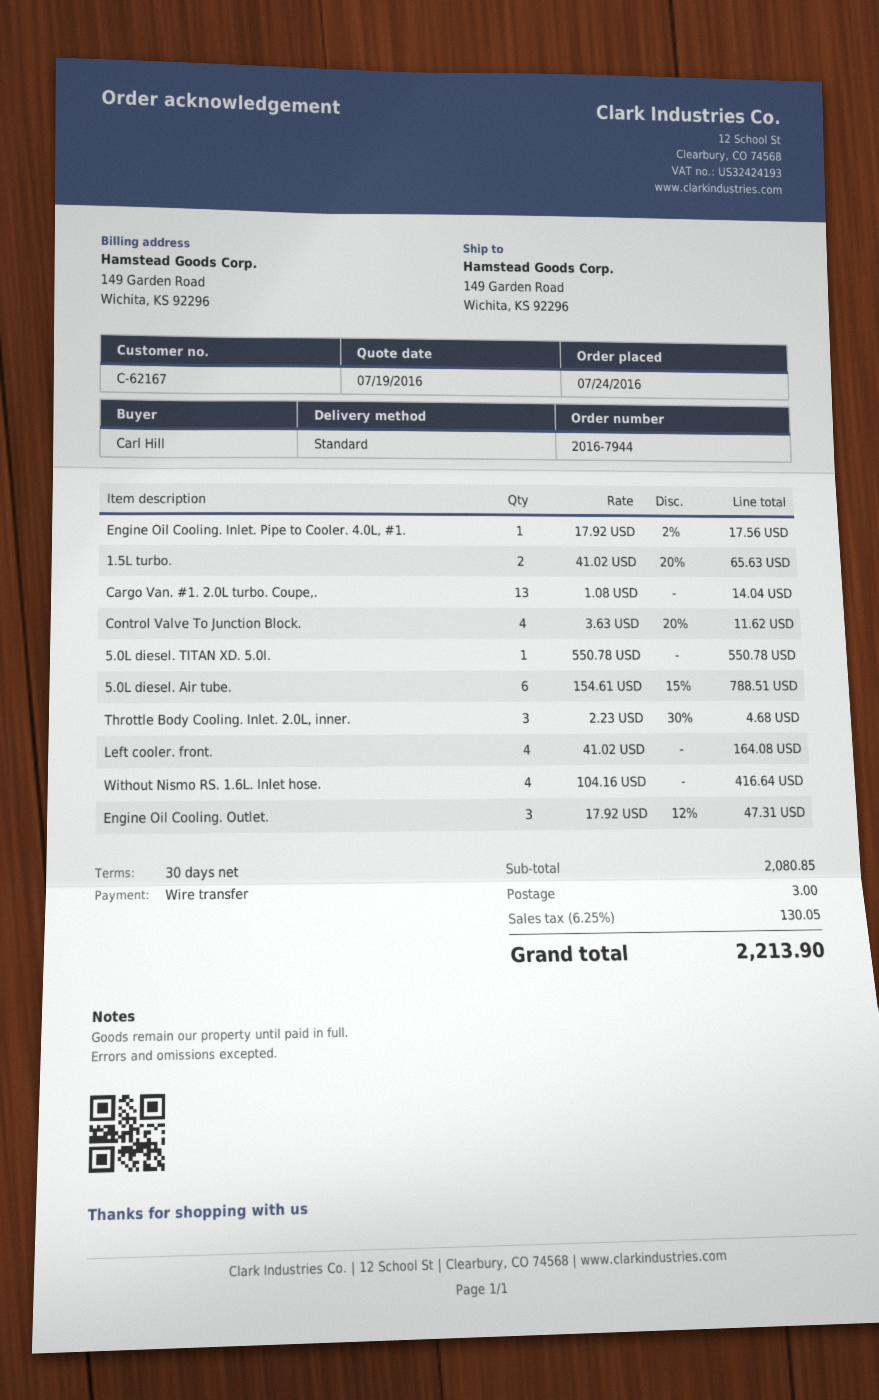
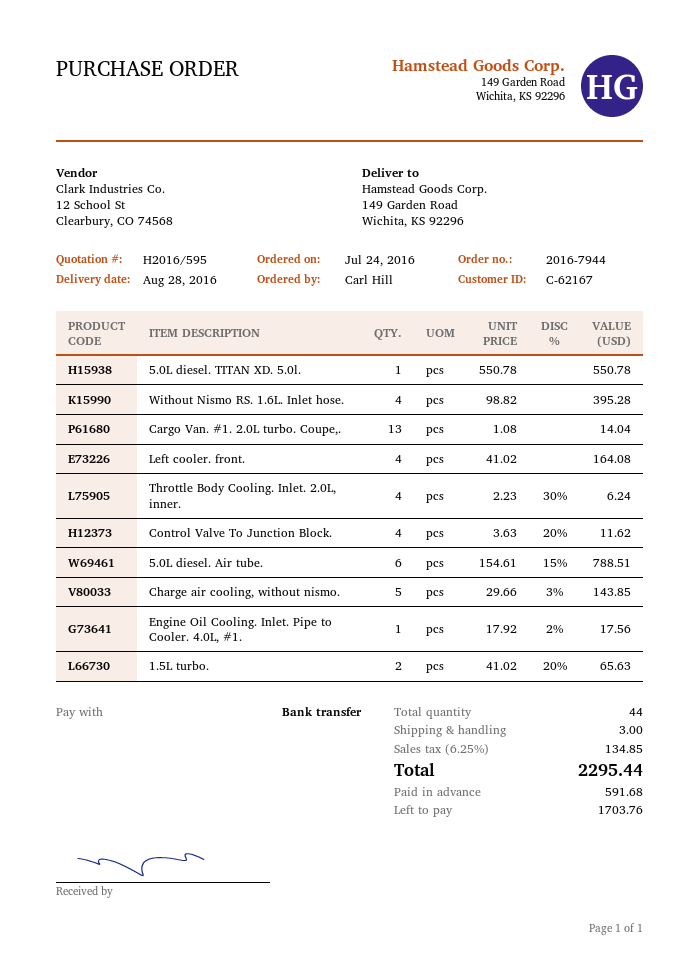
Throttle Body Cooling. Inlet. 2.0L, inner.: 3 x 2.23 - 30% = 4.68 -> 4 x 2.23 - 30% = 6.24
Without Nismo RS. 1.6L. Inlet hose.: 4 x 104.16 = 416.64 -> 4 x 98.82 = 395.28
Engine Oil Cooling. Outlet.: 3 x 17.92 - 12% = 47.31 -> none
Charge air cooling, without nismo.: none -> 5 x 29.66 - 3% = 143.85
tax: 6.25% = 130.05 -> 6.25% = 134.85
total: 2213.90 -> 2295.44

